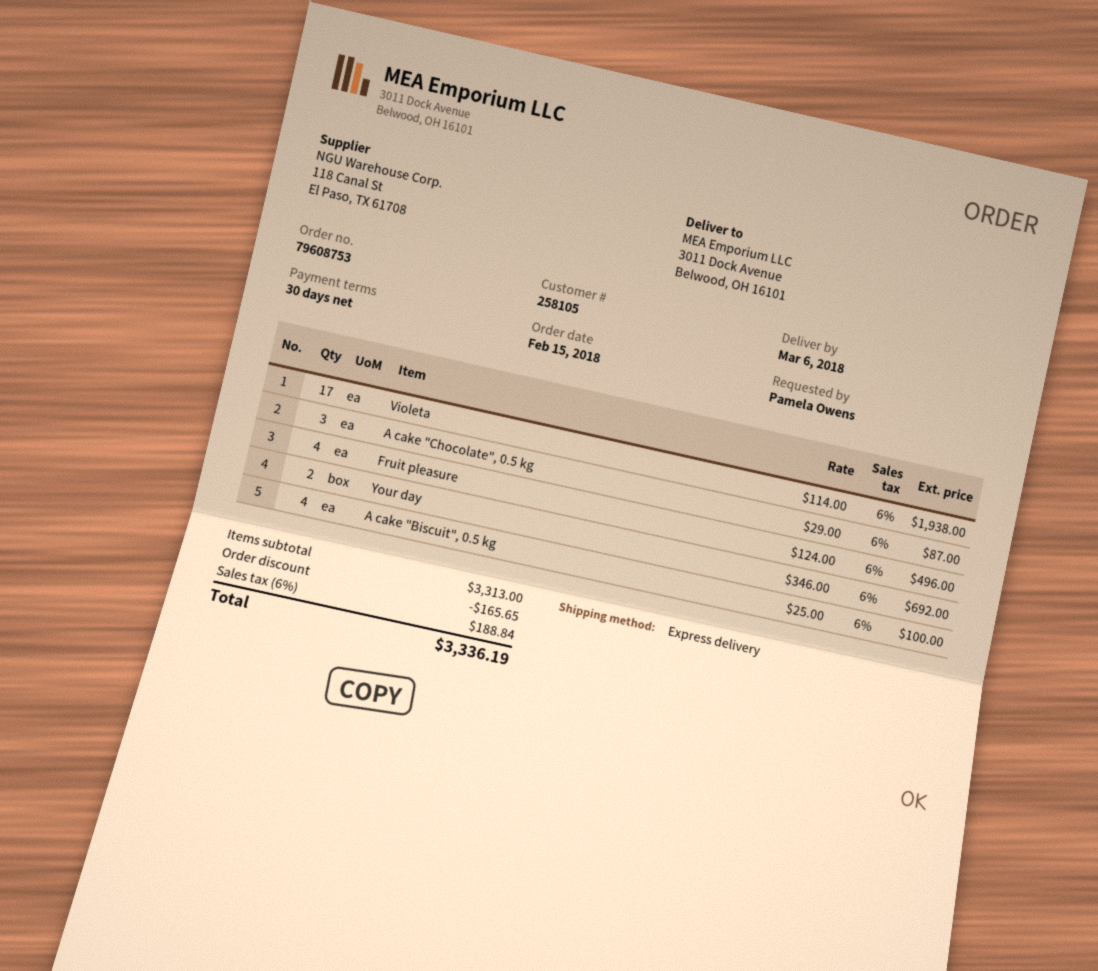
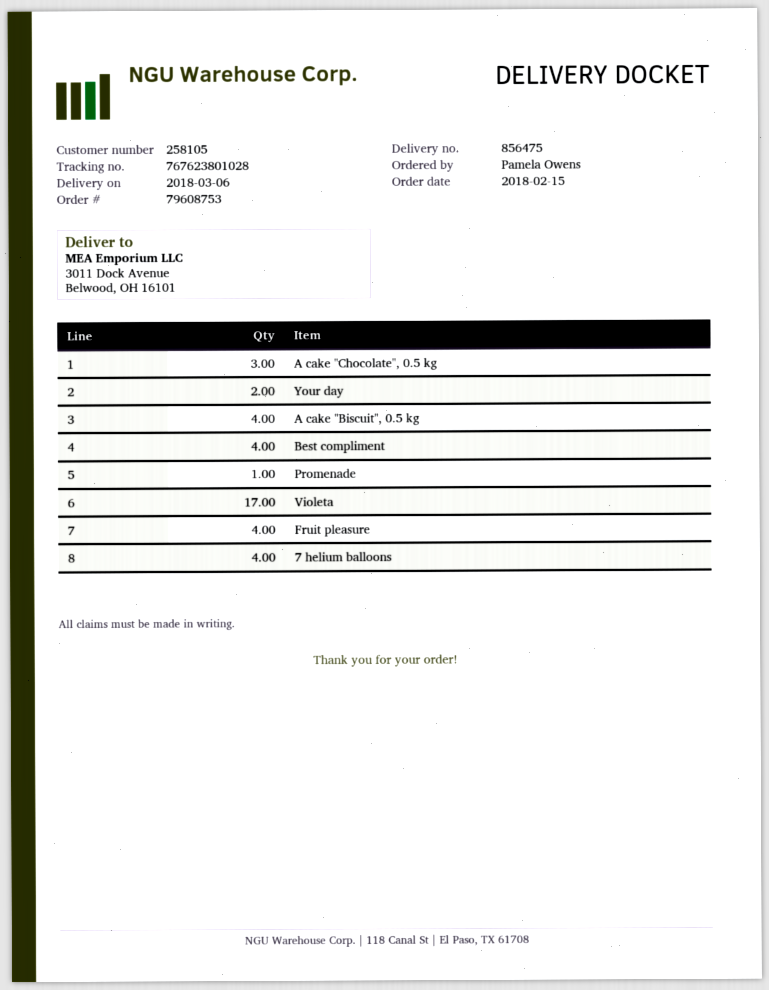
Best compliment: none -> 4
Promenade: none -> 1
7 helium balloons: none -> 4

